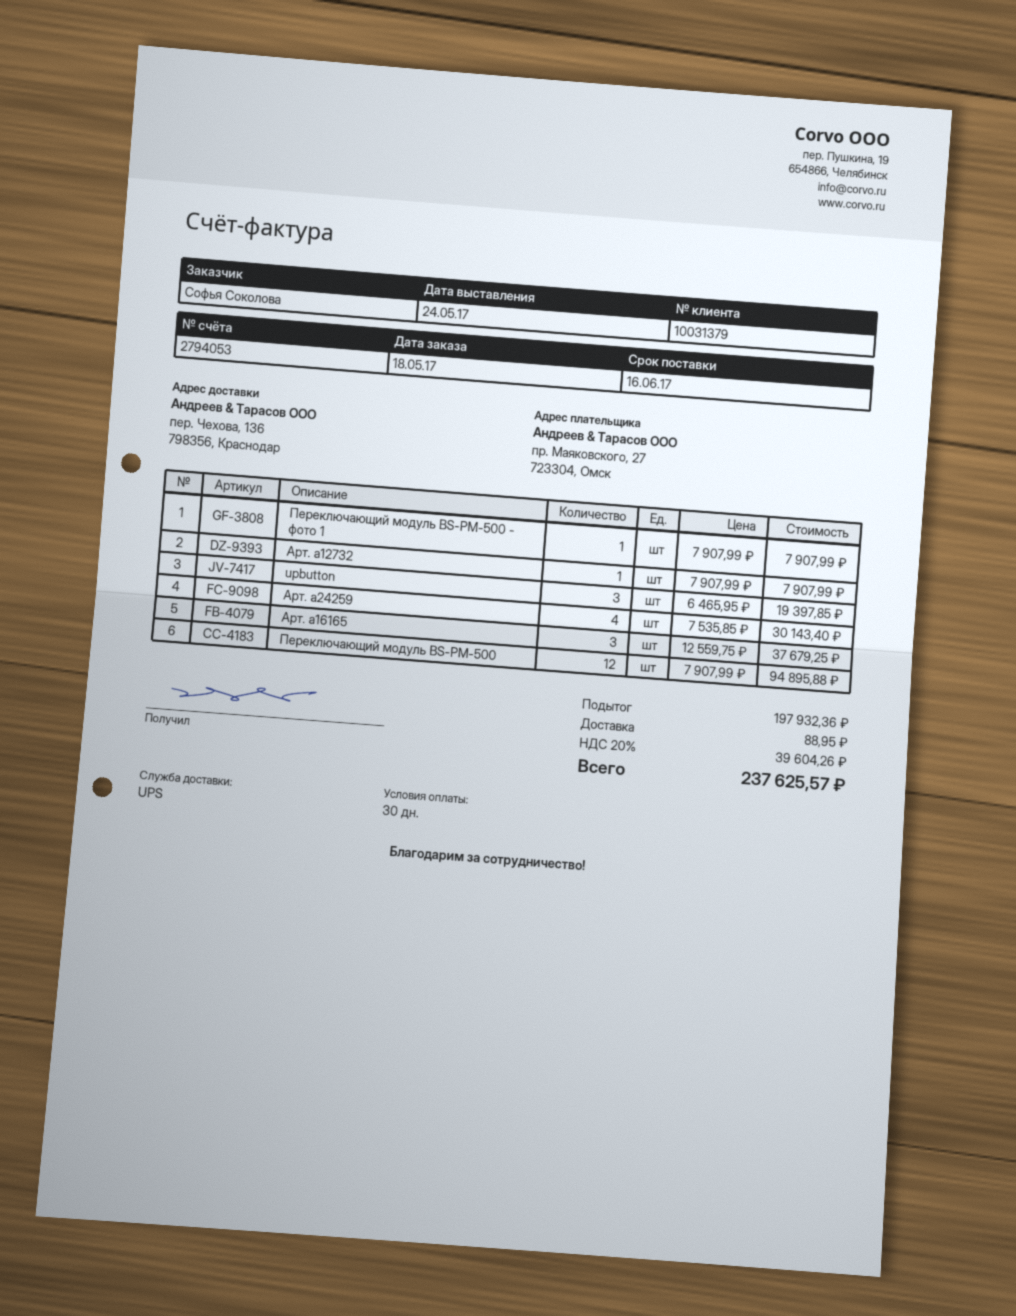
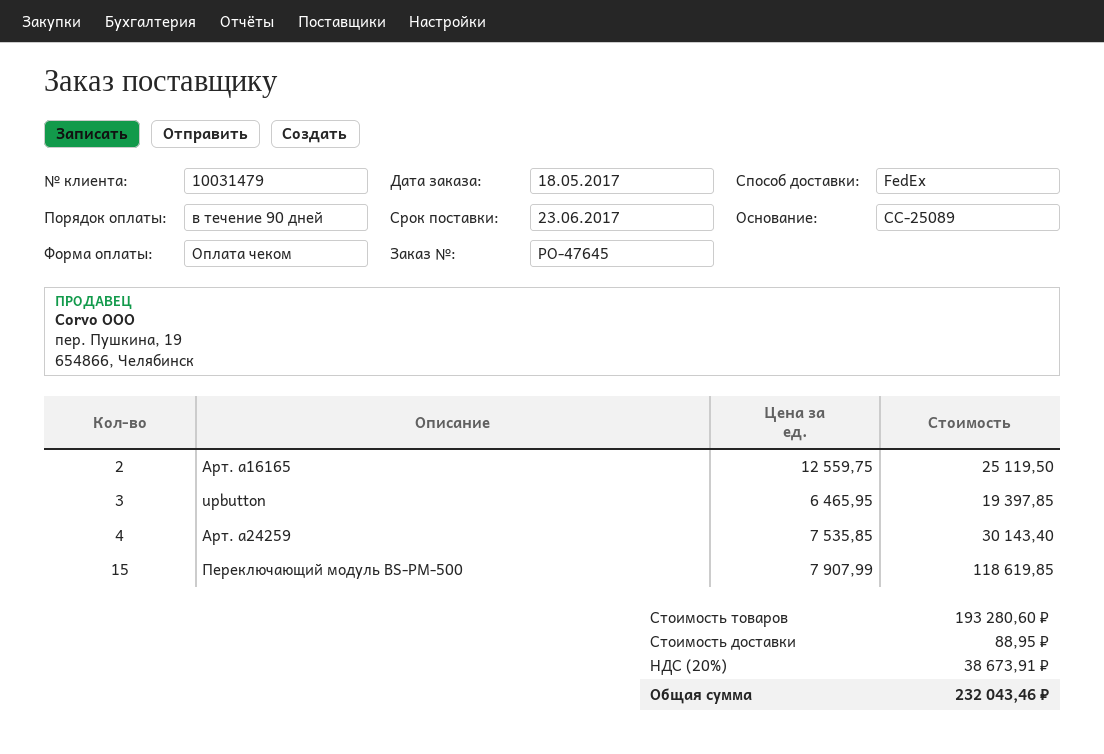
delivery date: 2017-06-16 -> 2017-06-23
payment terms: 30 days -> 90 days
customer number: 10031379 -> 10031479
shipping method: UPS -> FedEx
Переключающий модуль BS-PM-500 - фото 1: 1 x 7907.99 = 7907.99 -> none
Арт. a12732: 1 x 7907.99 = 7907.99 -> none
Арт. a16165: 3 x 12559.75 = 37679.25 -> 2 x 12559.75 = 25119.50
Переключающий модуль BS-PM-500: 12 x 7907.99 = 94895.88 -> 15 x 7907.99 = 118619.85
subtotal: 197932.36 -> 193280.60
tax: 20% = 39604.26 -> 20% = 38673.91
total: 237625.57 -> 232043.46

